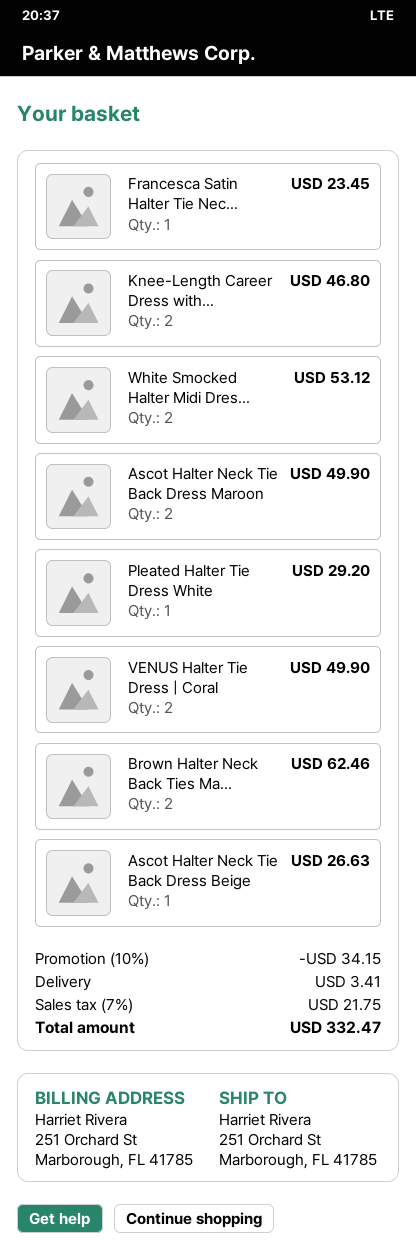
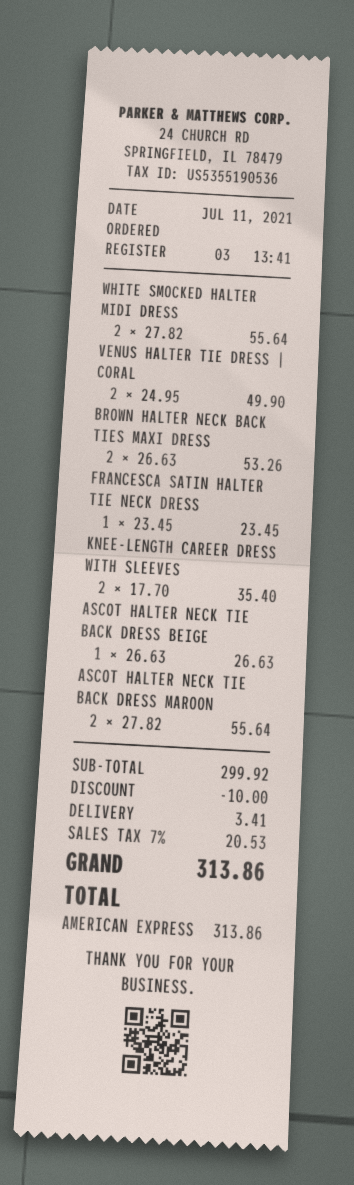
Knee-Length Career Dress with...: 2 for 46.80 -> 2 for 35.40
White Smocked Halter Midi Dres...: 2 for 53.12 -> 2 for 55.64
Ascot Halter Neck Tie Back Dress Maroon: 2 for 49.90 -> 2 for 55.64
Pleated Halter Tie Dress White: 1 for 29.20 -> none
Brown Halter Neck Back Ties Ma...: 2 for 62.46 -> 2 for 53.26
discount: 34.15 -> 10.00
tax: 7% = 21.75 -> 7% = 20.53
total: 332.47 -> 313.86

